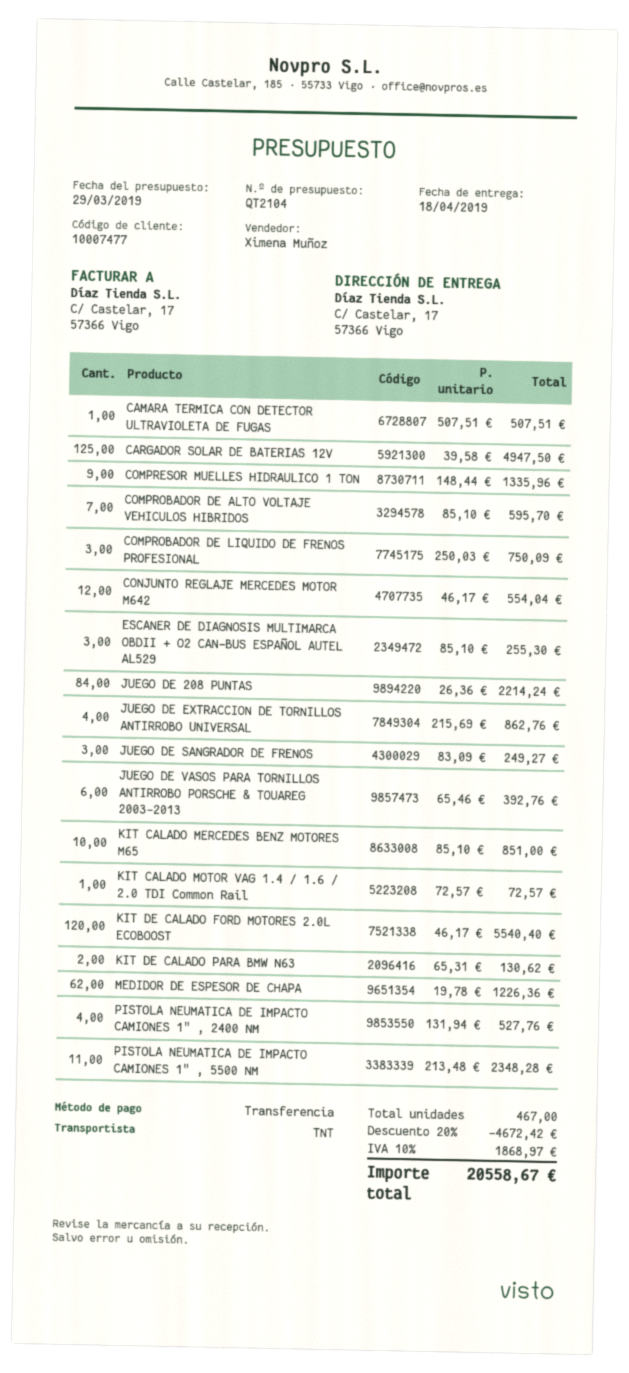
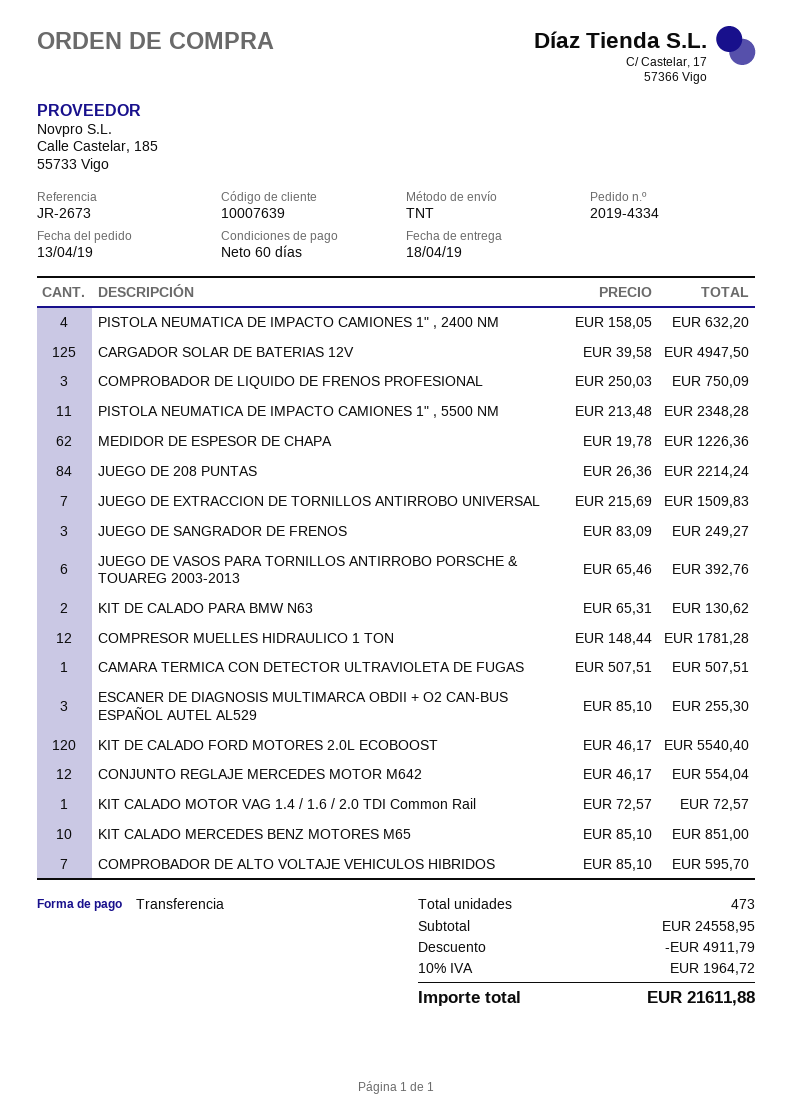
customer number: 10007477 -> 10007639
COMPRESOR MUELLES HIDRAULICO 1 TON: 9 x 148.44 = 1335.96 -> 12 x 148.44 = 1781.28
JUEGO DE EXTRACCION DE TORNILLOS ANTIRROBO UNIVERSAL: 4 x 215.69 = 862.76 -> 7 x 215.69 = 1509.83
PISTOLA NEUMATICA DE IMPACTO CAMIONES 1" , 2400 NM: 4 x 131.94 = 527.76 -> 4 x 158.05 = 632.20
total quantity: 467 -> 473
discount: 4672.42 -> 4911.79
tax: 10% = 1868.97 -> 10% = 1964.72
total: 20558.67 -> 21611.88

